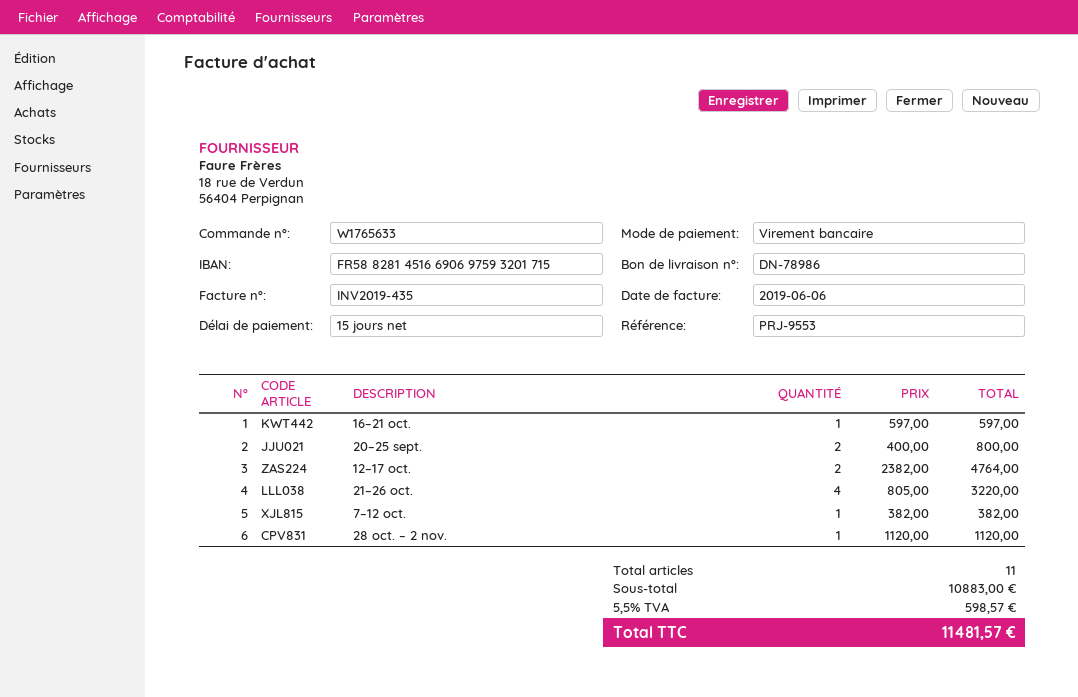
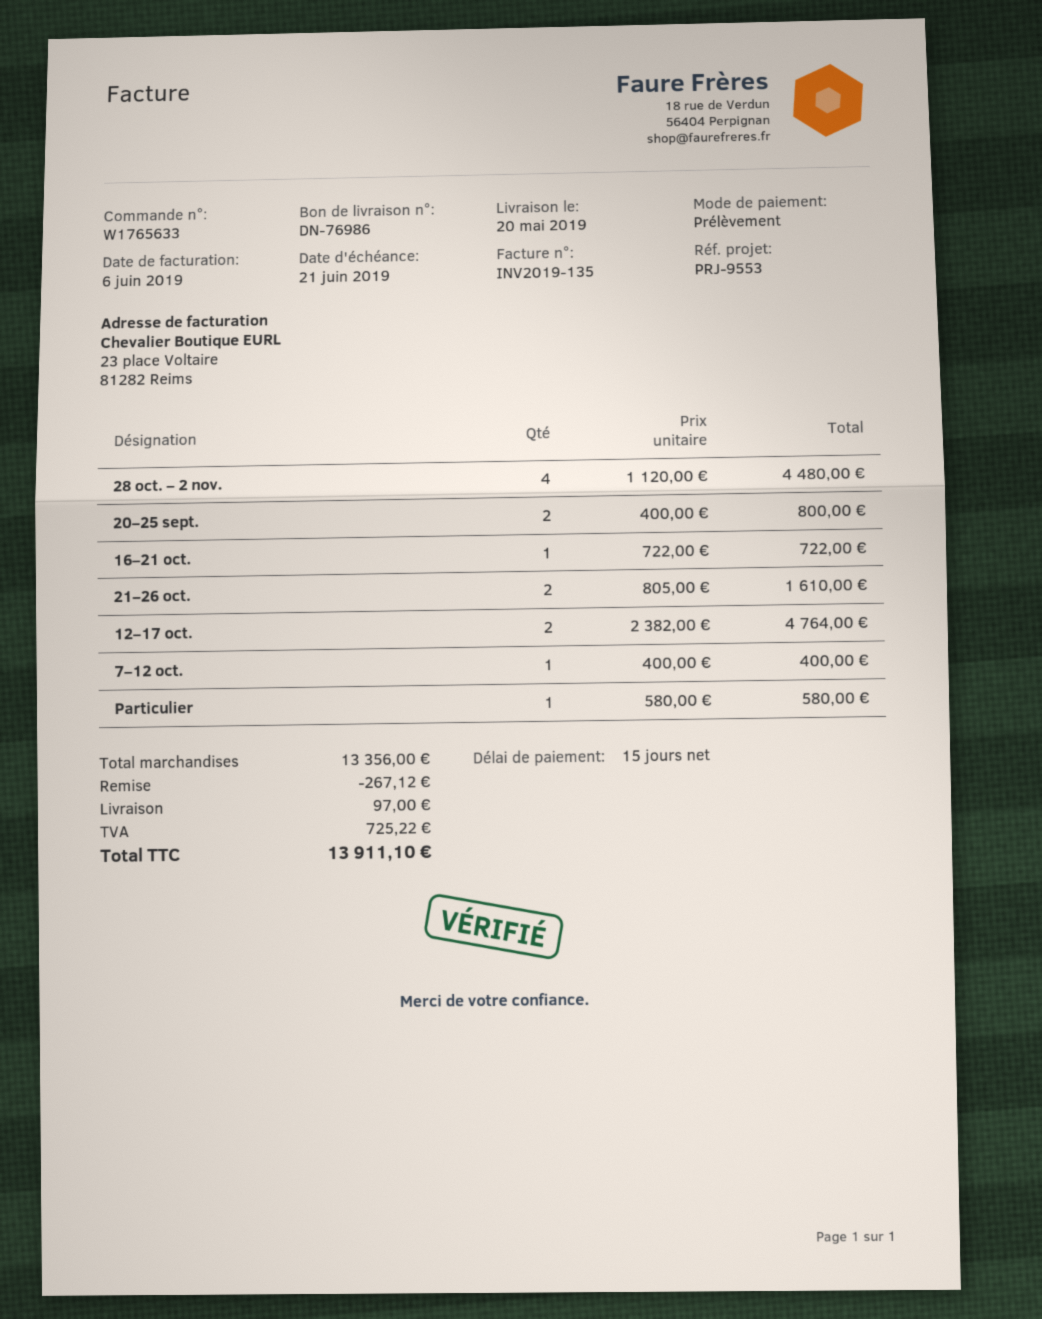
delivery note number: DN-78986 -> DN-76986
invoice number: INV2019-435 -> INV2019-135
payment method: bank transfer -> direct debit
16–21 oct.: 1 x 597.00 = 597.00 -> 1 x 722.00 = 722.00
21–26 oct.: 4 x 805.00 = 3220.00 -> 2 x 805.00 = 1610.00
7–12 oct.: 1 x 382.00 = 382.00 -> 1 x 400.00 = 400.00
28 oct. – 2 nov.: 1 x 1120.00 = 1120.00 -> 4 x 1120.00 = 4480.00
Particulier: none -> 1 x 580.00 = 580.00
subtotal: 10883.00 -> 13356.00
discount: none -> 267.12
shipping: none -> 97.00
tax: 598.57 -> 725.22
total: 11481.57 -> 13911.10

